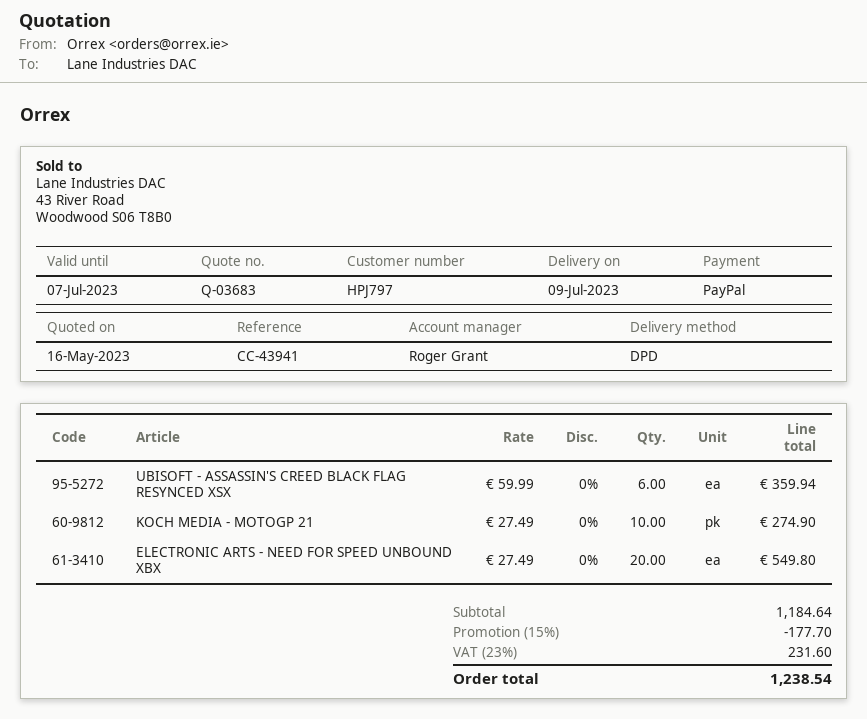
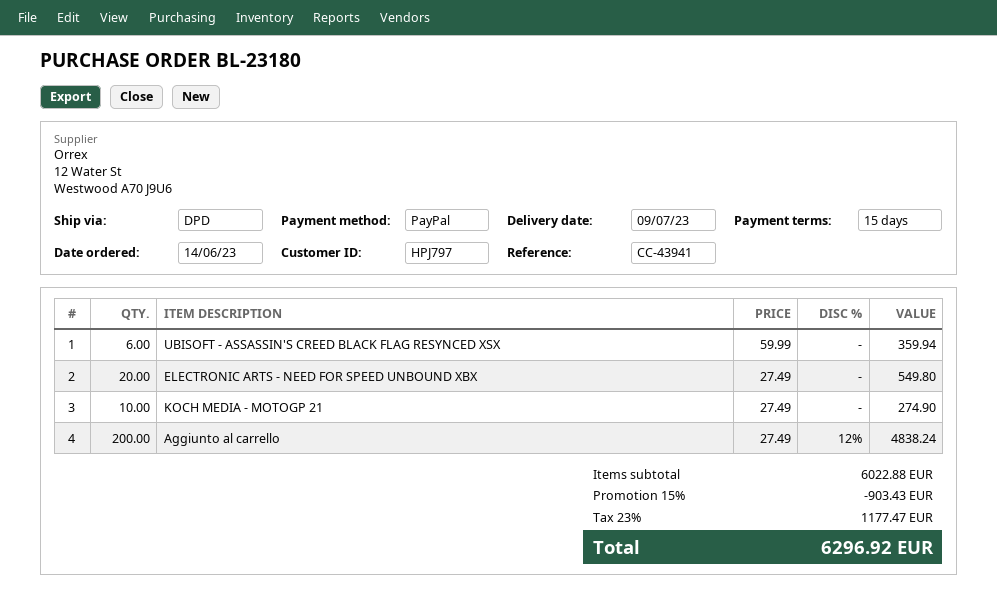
Aggiunto al carrello: none -> 200 x 27.49 - 12% = 4838.24
subtotal: 1184.64 -> 6022.88
discount: 15% = 177.70 -> 15% = 903.43
tax: 23% = 231.60 -> 23% = 1177.47
total: 1238.54 -> 6296.92

